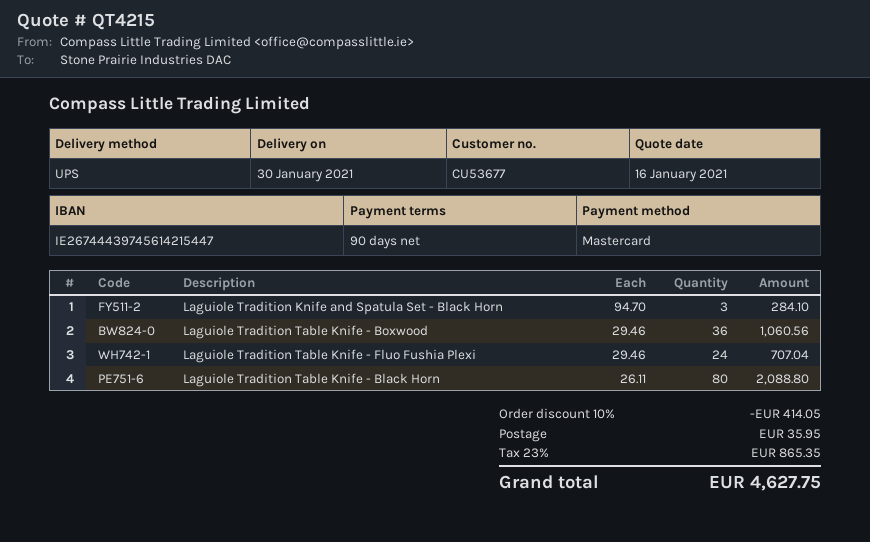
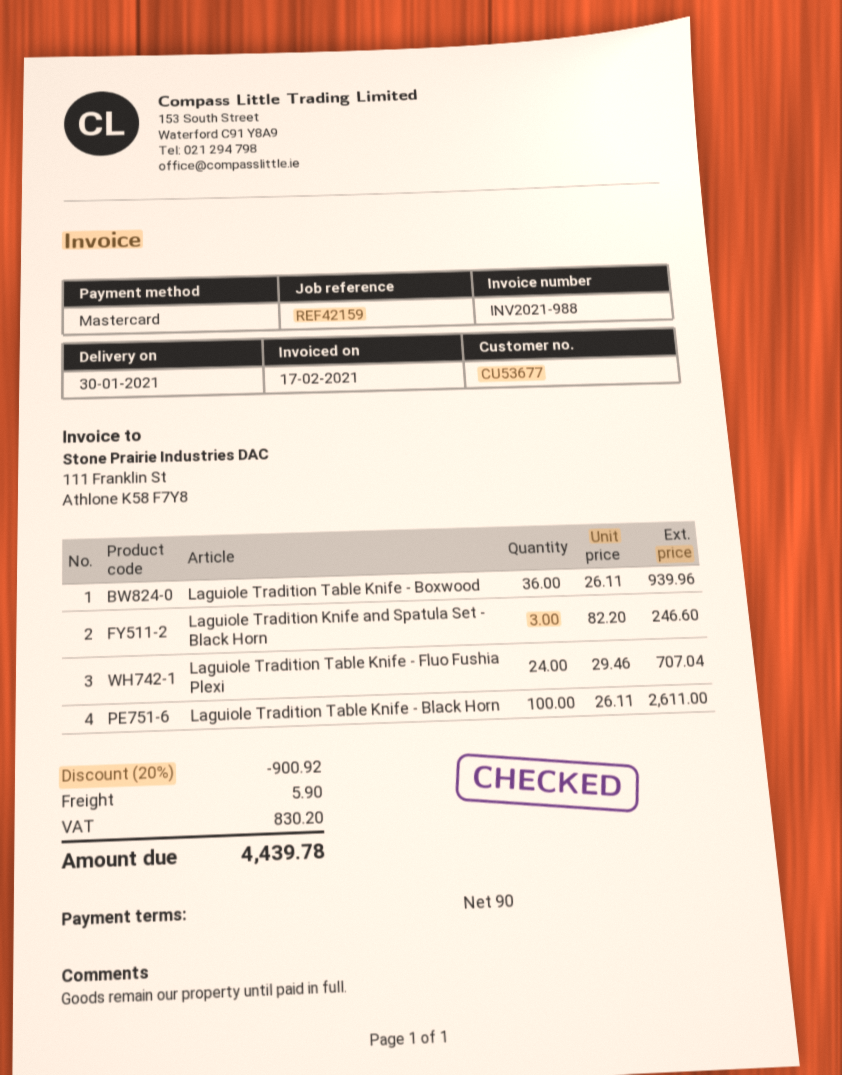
Laguiole Tradition Knife and Spatula Set - Black Horn: 3 x 94.70 = 284.10 -> 3 x 82.20 = 246.60
Laguiole Tradition Table Knife - Boxwood: 36 x 29.46 = 1060.56 -> 36 x 26.11 = 939.96
Laguiole Tradition Table Knife - Black Horn: 80 x 26.11 = 2088.80 -> 100 x 26.11 = 2611.00
discount: 10% = 414.05 -> 20% = 900.92
shipping: 35.95 -> 5.90
tax: 865.35 -> 830.20
total: 4627.75 -> 4439.78

